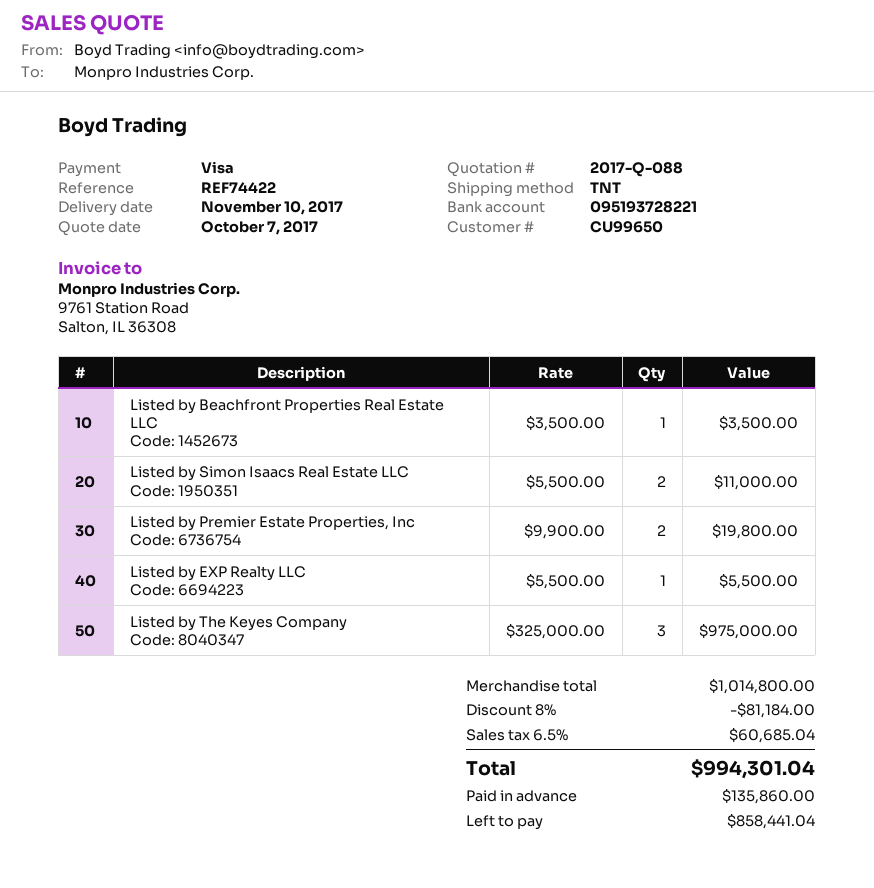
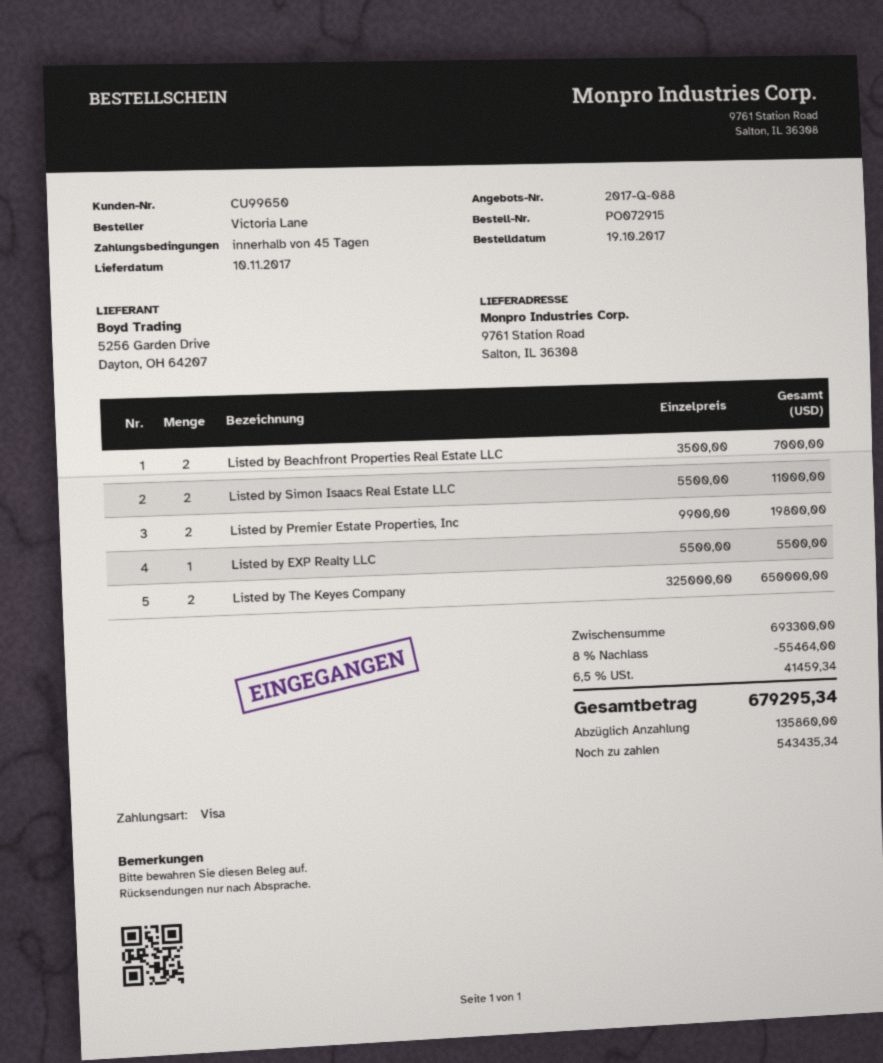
Listed by Beachfront Properties Real Estate LLC: 1 x 3500.00 = 3500.00 -> 2 x 3500.00 = 7000.00
Listed by The Keyes Company: 3 x 325000.00 = 975000.00 -> 2 x 325000.00 = 650000.00
subtotal: 1014800.00 -> 693300.00
discount: 8% = 81184.00 -> 8% = 55464.00
tax: 6.5% = 60685.04 -> 6.5% = 41459.34
total: 994301.04 -> 679295.34
balance: 858441.04 -> 543435.34

